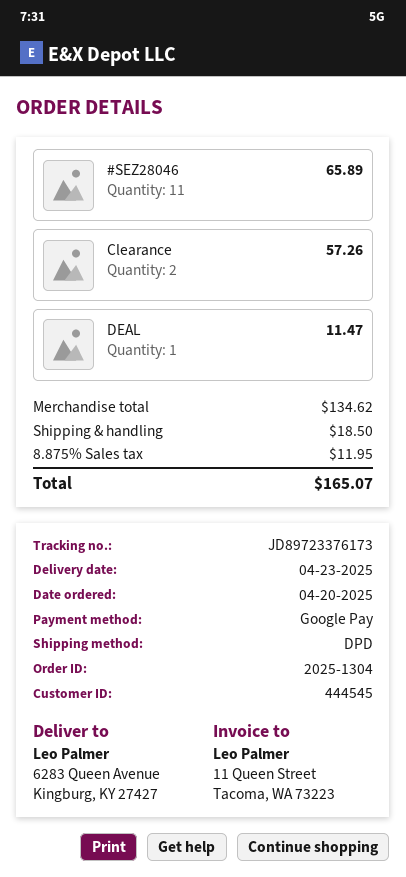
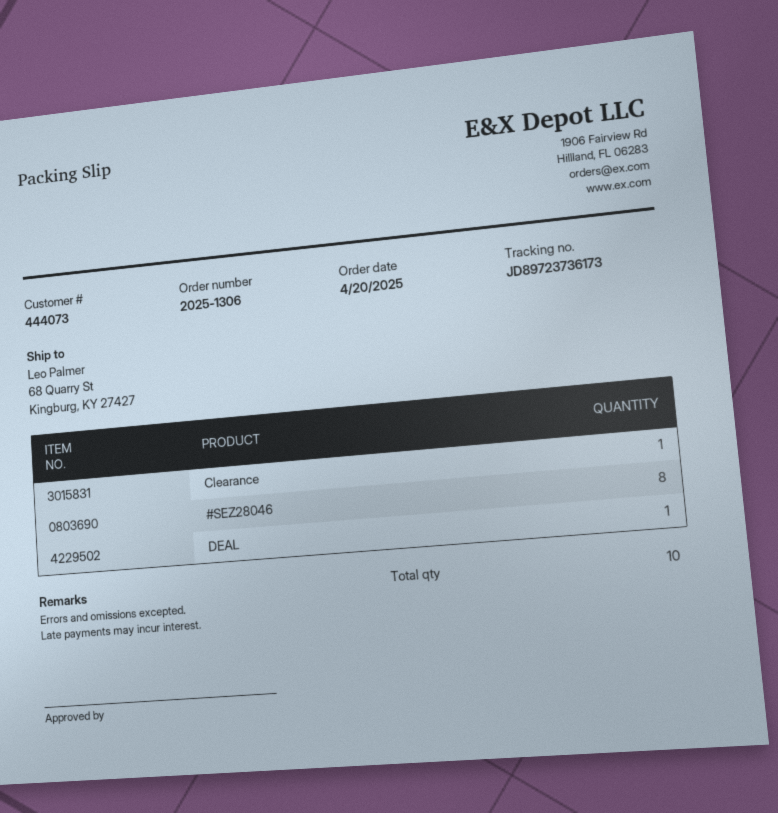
order number: 2025-1304 -> 2025-1306
customer number: 444545 -> 444073
tracking number: JD89723376173 -> JD89723736173
ship to: 6283 Queen Avenue, Kingburg, KY 27427 -> 68 Quarry St, Kingburg, KY 27427
#SEZ28046: 11 -> 8
Clearance: 2 -> 1

